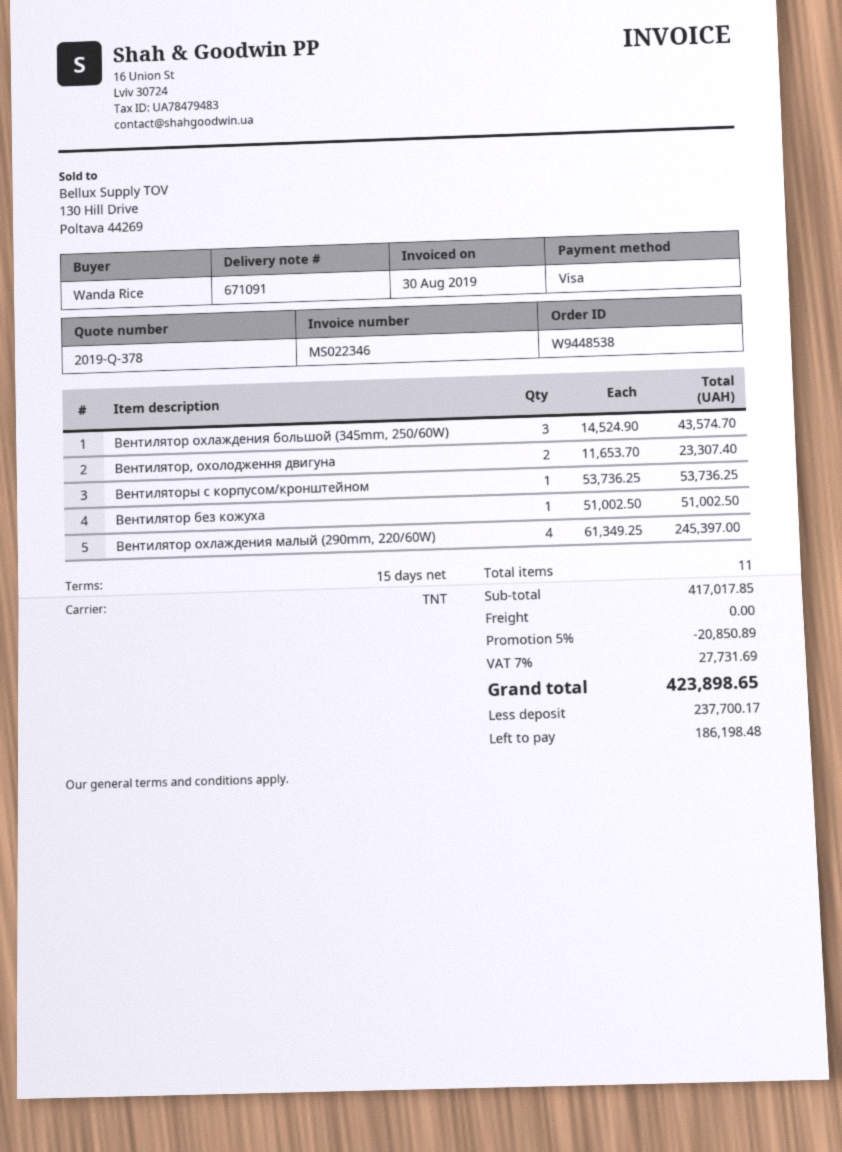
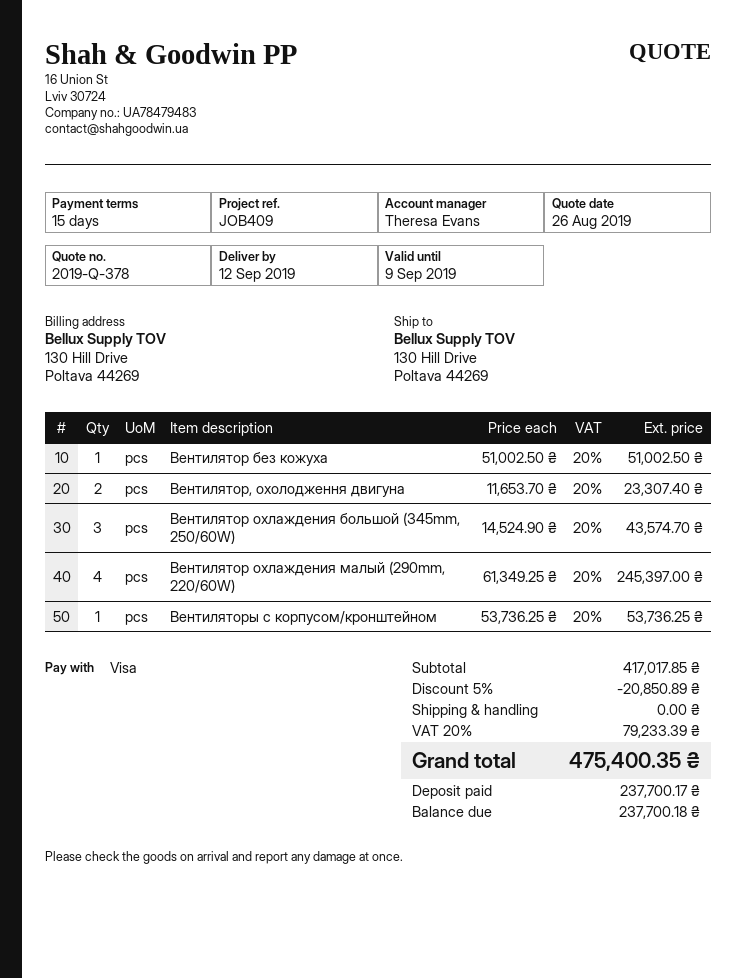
tax: 7% = 27731.69 -> 20% = 79233.39
total: 423898.65 -> 475400.35
balance: 186198.48 -> 237700.18

